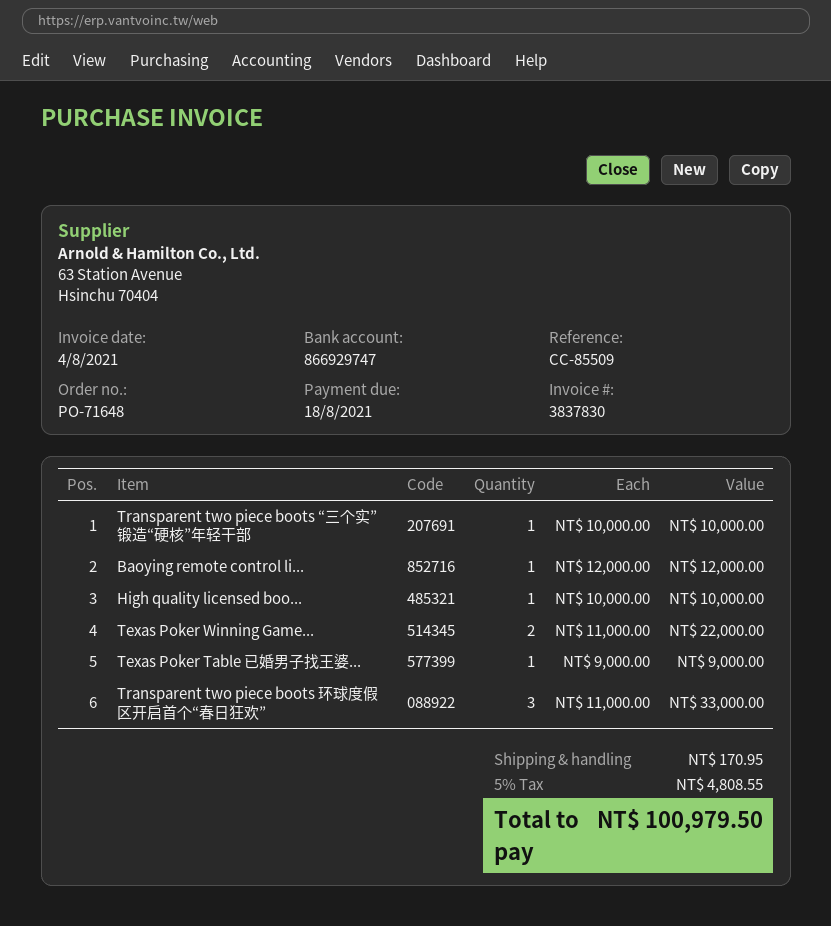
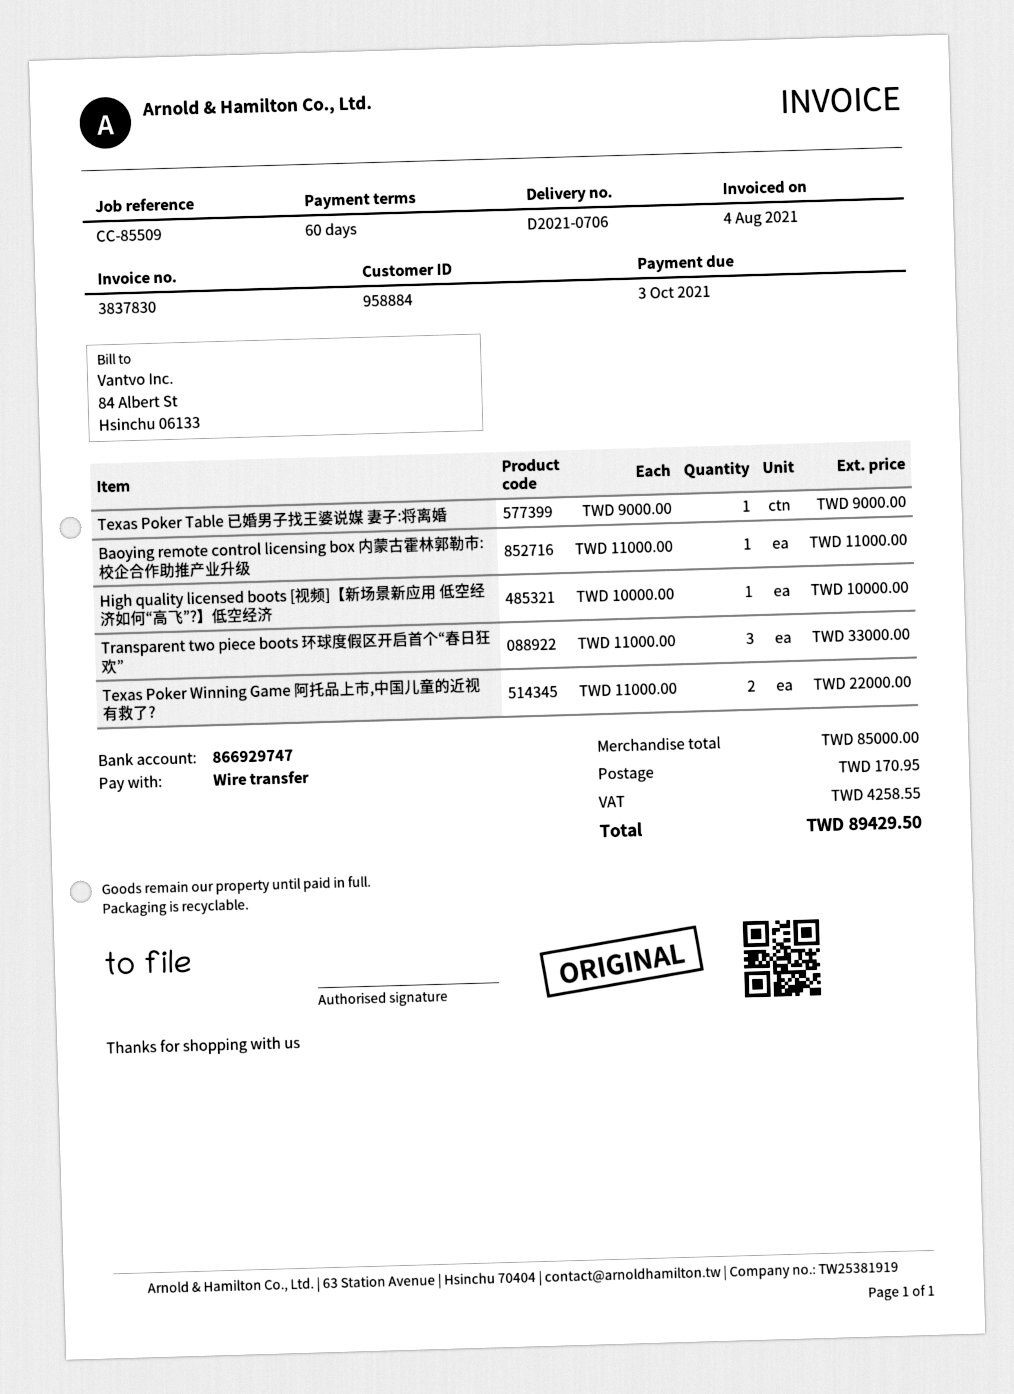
due date: 2021-08-18 -> 2021-10-03
Transparent two piece boots “三个实”锻造“硬核”年轻干部: 1 x 10000.00 = 10000.00 -> none
Baoying remote control li...: 1 x 12000.00 = 12000.00 -> 1 x 11000.00 = 11000.00
tax: 4808.55 -> 4258.55
total: 100979.50 -> 89429.50

